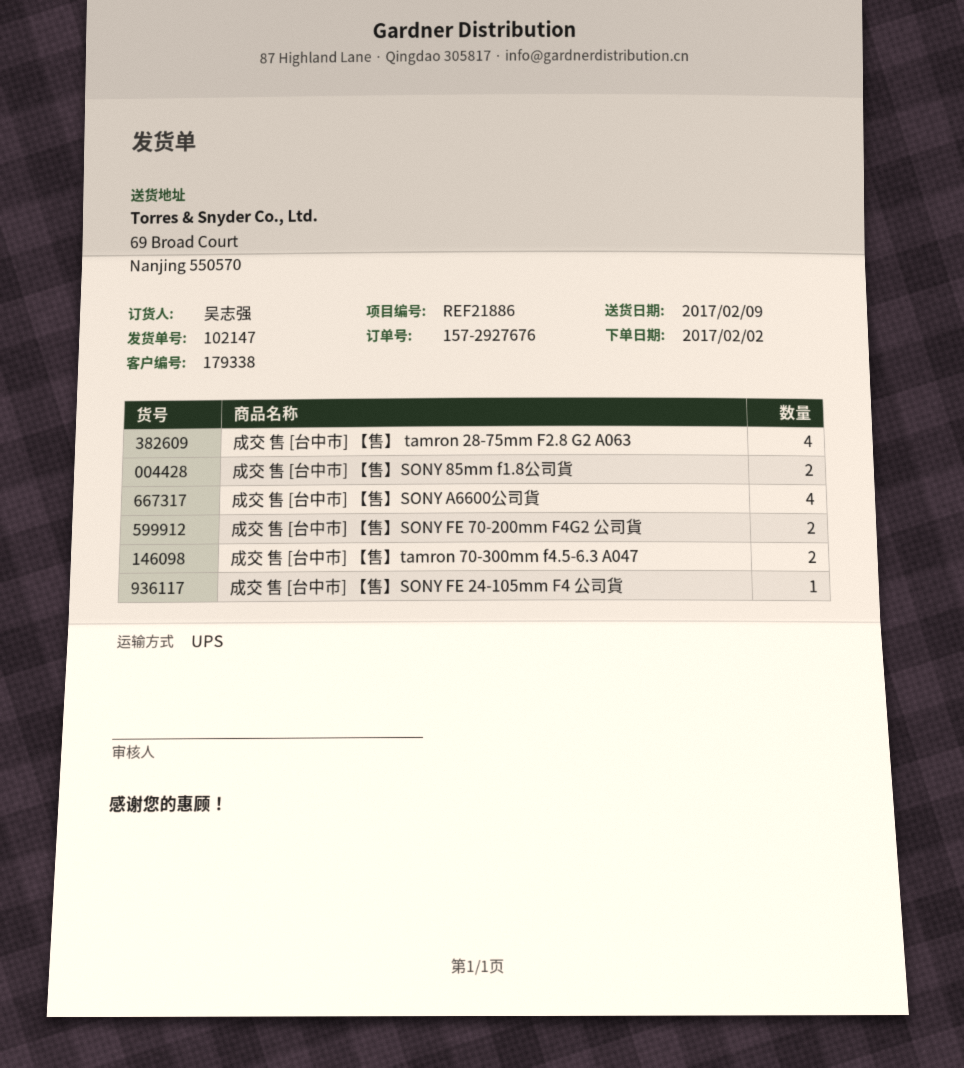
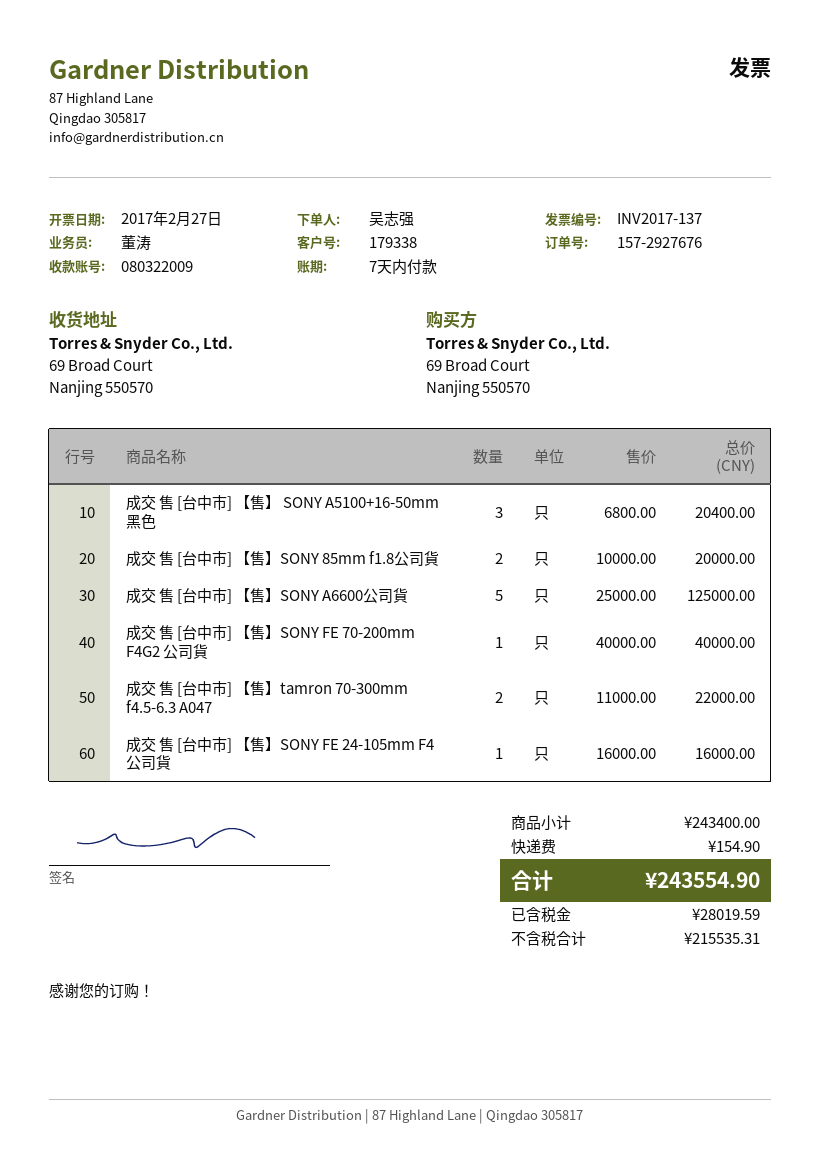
成交 售 [台中市] 【售】 tamron 28-75mm F2.8 G2 A063: 4 -> none
成交 售 [台中市] 【售】SONY A6600公司貨: 4 -> 5
成交 售 [台中市] 【售】SONY FE 70-200mm F4G2 公司貨: 2 -> 1
成交 售 [台中市] 【售】 SONY A5100+16-50mm 黑色: none -> 3

